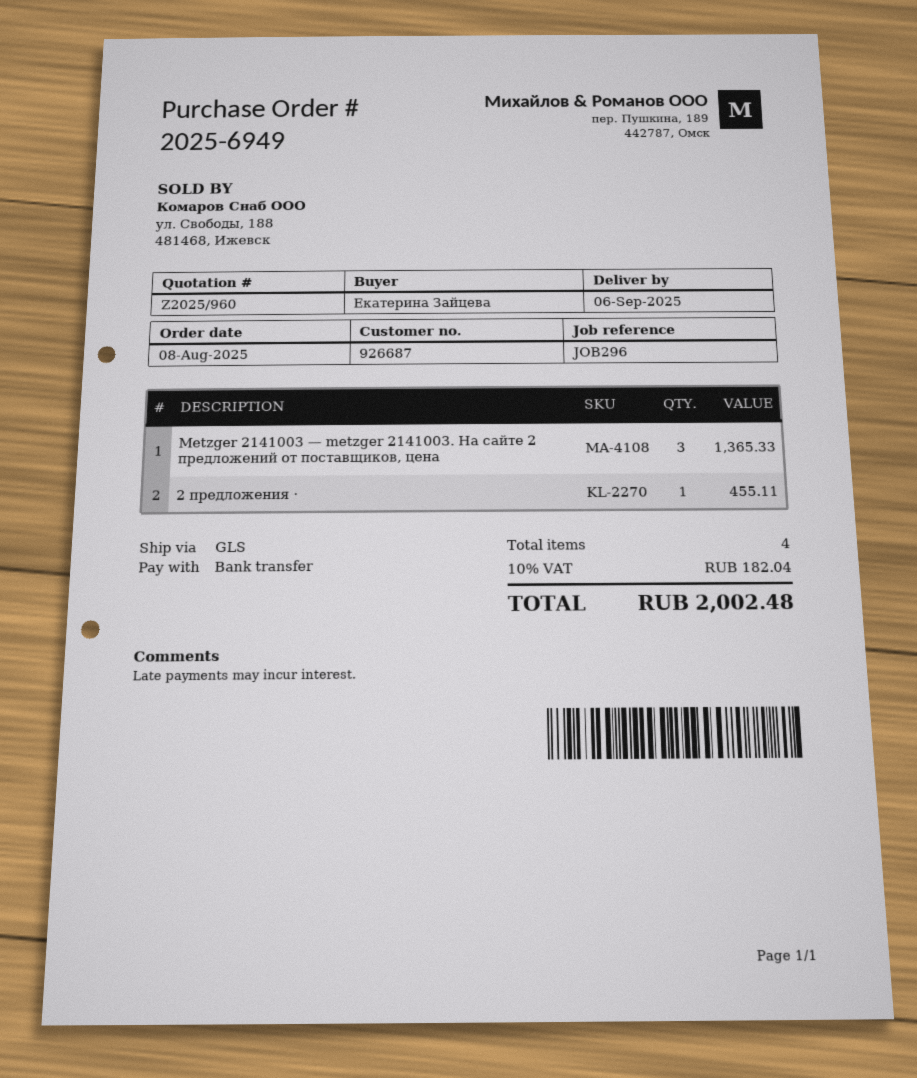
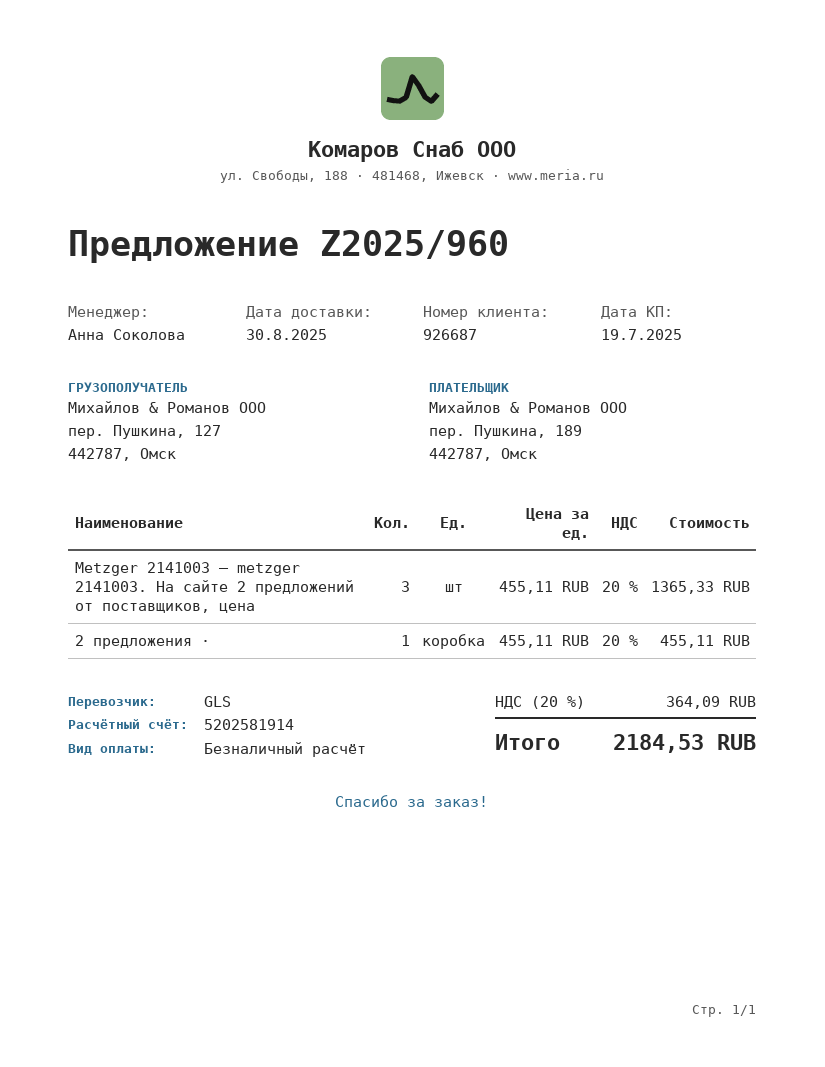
delivery date: 2025-09-06 -> 2025-08-30
tax: 10% = 182.04 -> 20% = 364.09
total: 2002.48 -> 2184.53

